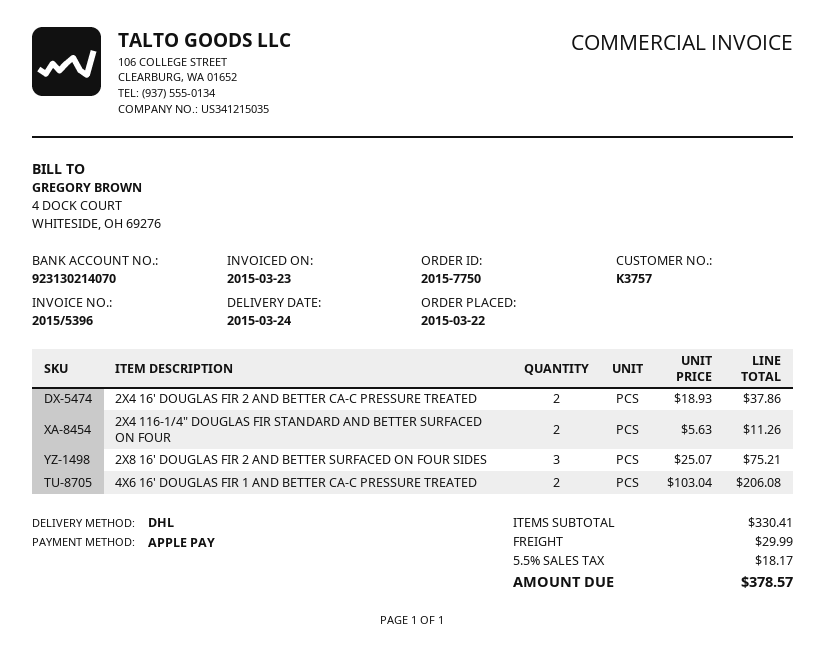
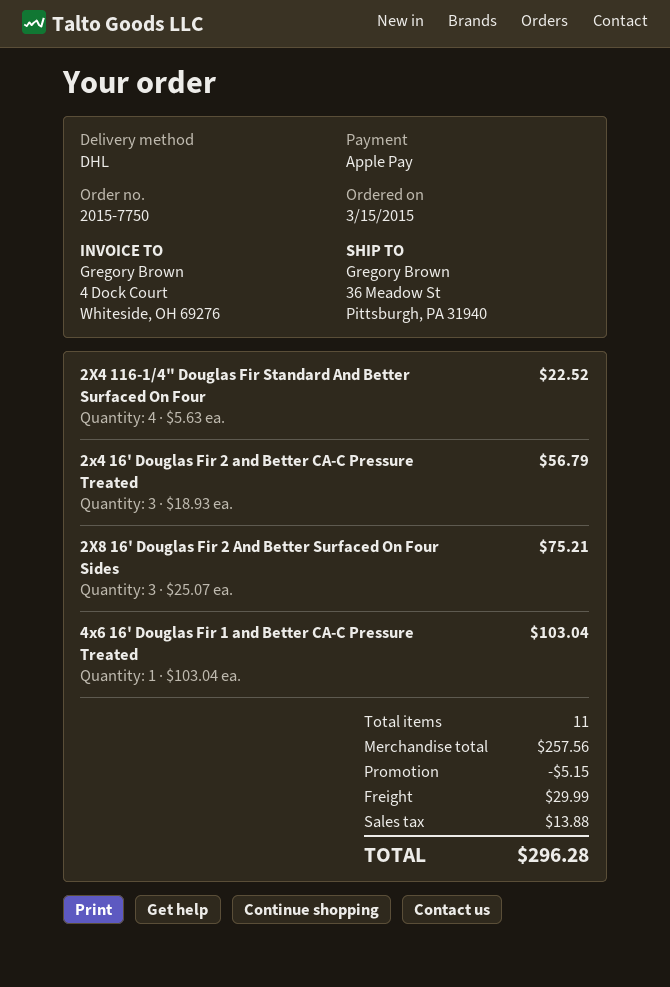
order date: 2015-03-22 -> 2015-03-15
2X4 16' DOUGLAS FIR 2 AND BETTER CA-C PRESSURE TREATED: 2 x 18.93 = 37.86 -> 3 x 18.93 = 56.79
2X4 116-1/4" DOUGLAS FIR STANDARD AND BETTER SURFACED ON FOUR: 2 x 5.63 = 11.26 -> 4 x 5.63 = 22.52
4X6 16' DOUGLAS FIR 1 AND BETTER CA-C PRESSURE TREATED: 2 x 103.04 = 206.08 -> 1 x 103.04 = 103.04
subtotal: 330.41 -> 257.56
discount: none -> 5.15
tax: 18.17 -> 13.88
total: 378.57 -> 296.28

